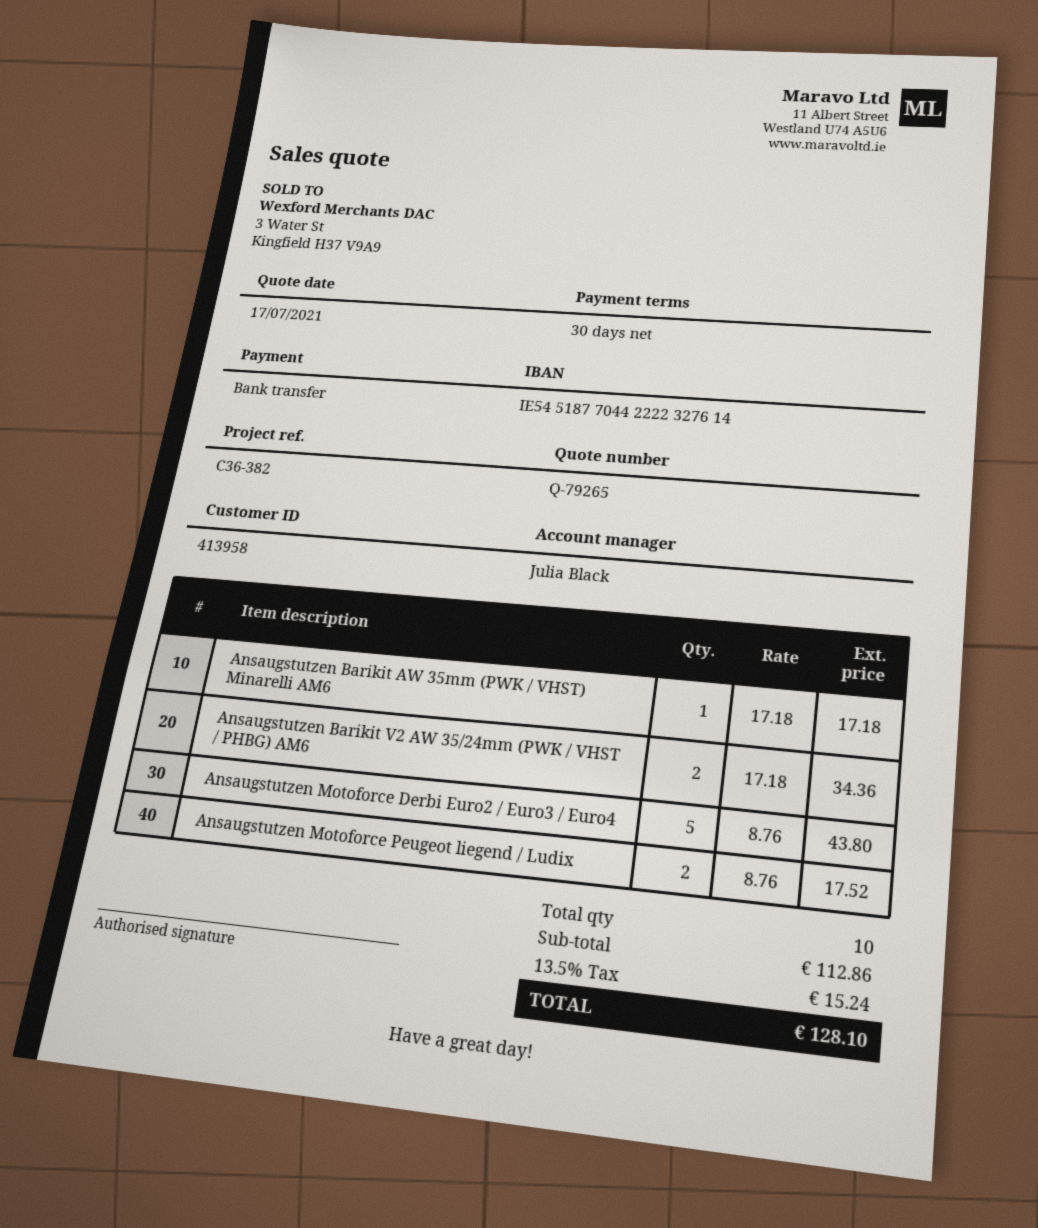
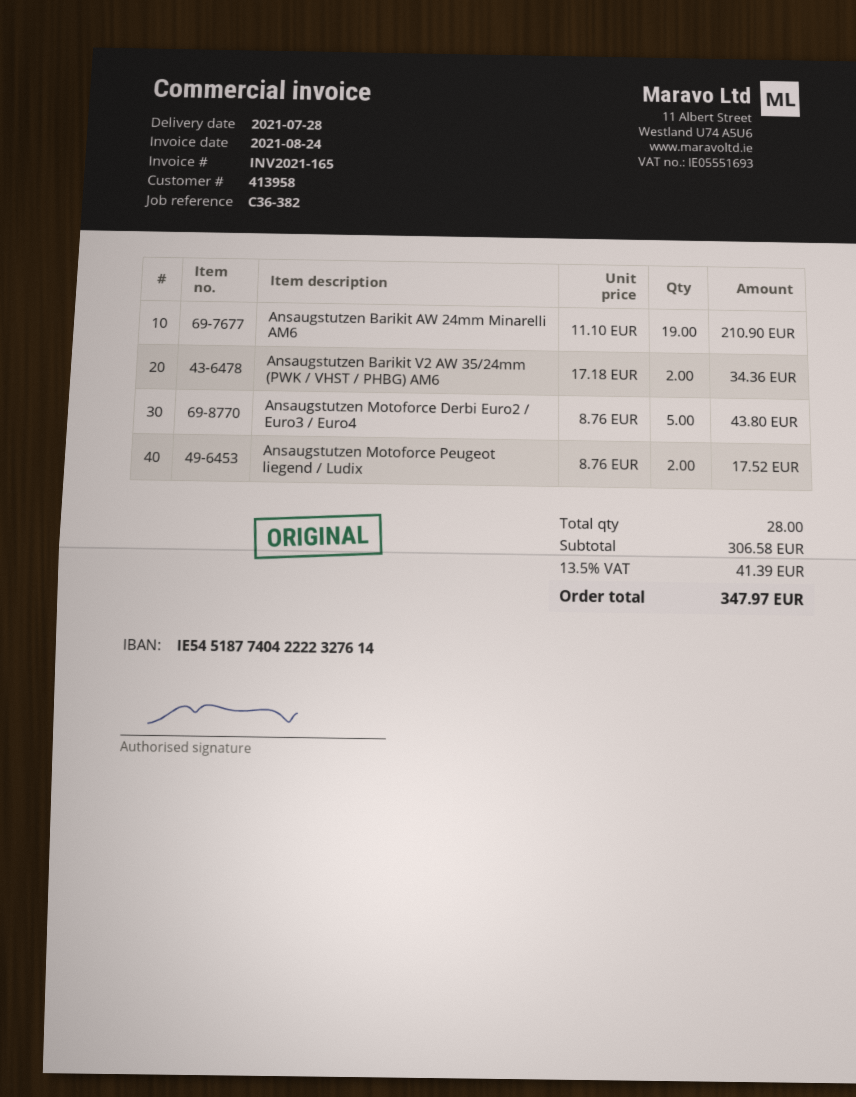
bank account: IE54518770442222327614 -> IE54518774042222327614
Ansaugstutzen Barikit AW 35mm (PWK / VHST) Minarelli AM6: 1 x 17.18 = 17.18 -> none
Ansaugstutzen Barikit AW 24mm Minarelli AM6: none -> 19 x 11.10 = 210.90
total quantity: 10 -> 28
subtotal: 112.86 -> 306.58
tax: 13.5% = 15.24 -> 13.5% = 41.39
total: 128.10 -> 347.97

